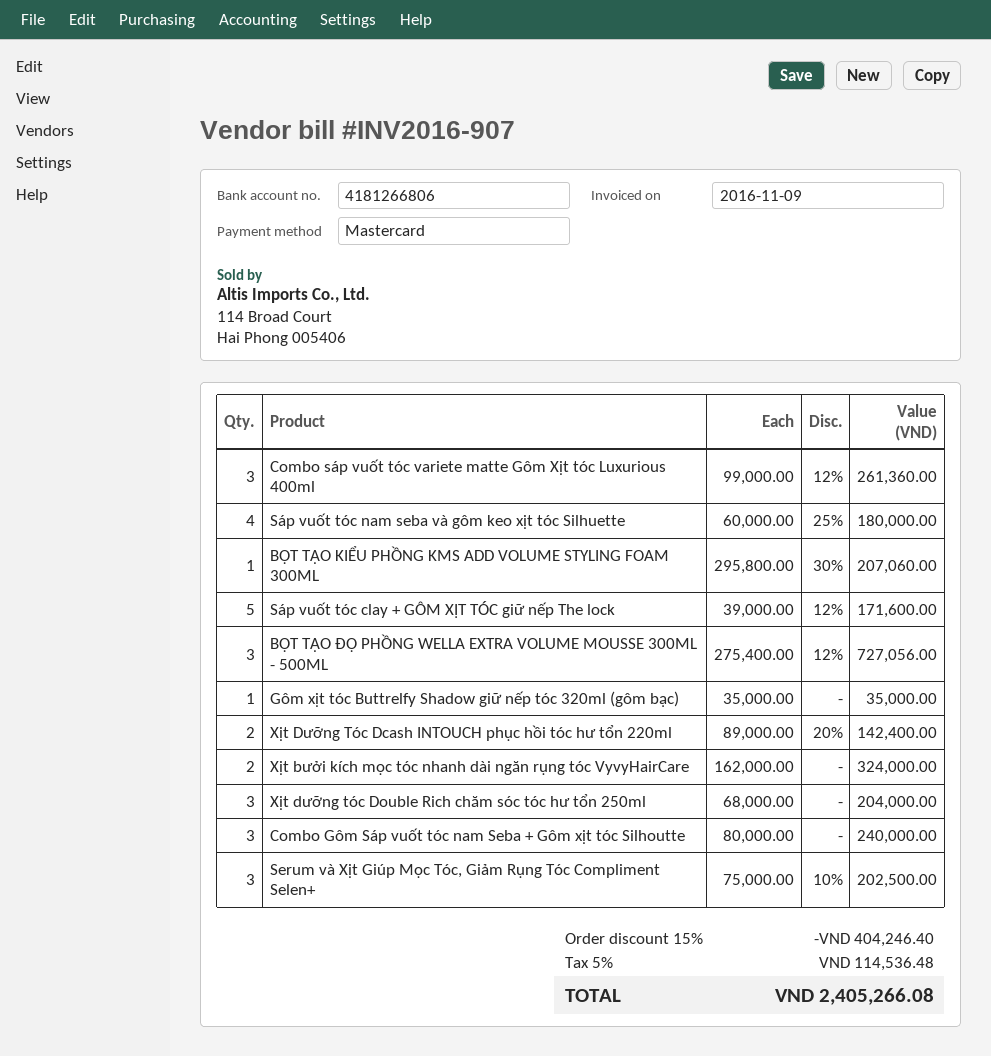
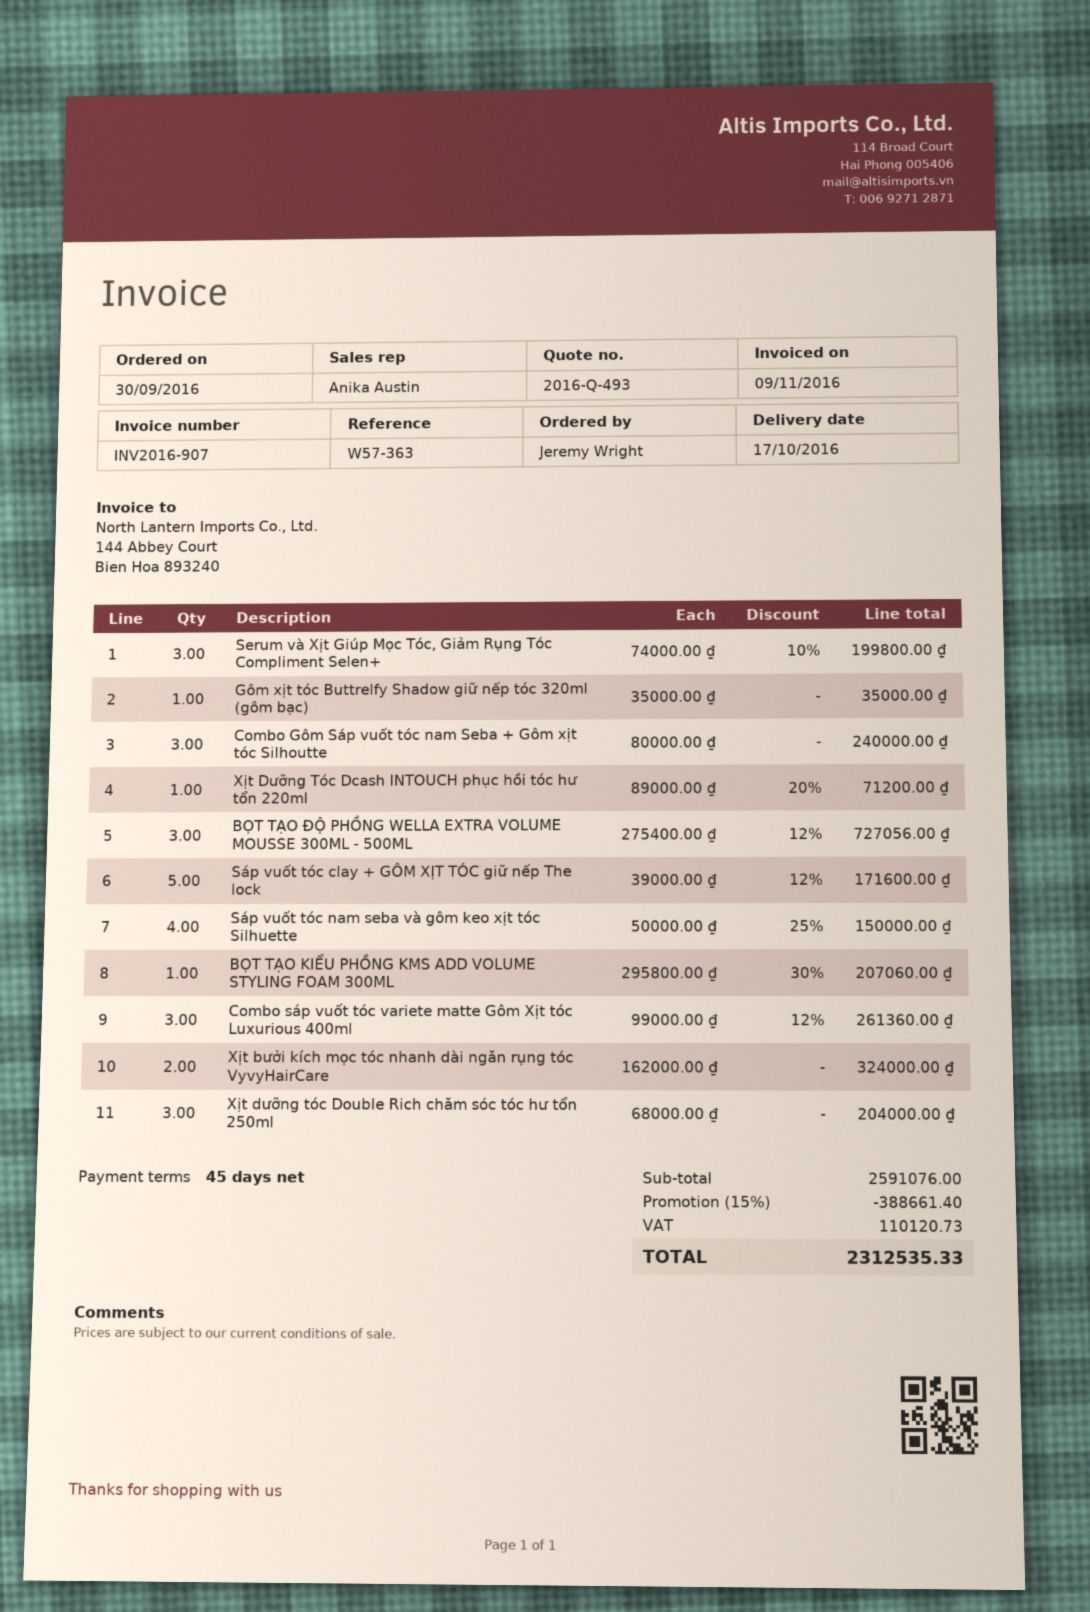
Sáp vuốt tóc nam seba và gôm keo xịt tóc Silhuette: 4 x 60000.00 - 25% = 180000.00 -> 4 x 50000.00 - 25% = 150000.00
Xịt Dưỡng Tóc Dcash INTOUCH phục hồi tóc hư tổn 220ml: 2 x 89000.00 - 20% = 142400.00 -> 1 x 89000.00 - 20% = 71200.00
Serum và Xịt Giúp Mọc Tóc, Giảm Rụng Tóc Compliment Selen+: 3 x 75000.00 - 10% = 202500.00 -> 3 x 74000.00 - 10% = 199800.00
discount: 15% = 404246.40 -> 15% = 388661.40
tax: 114536.48 -> 110120.73
total: 2405266.08 -> 2312535.33

